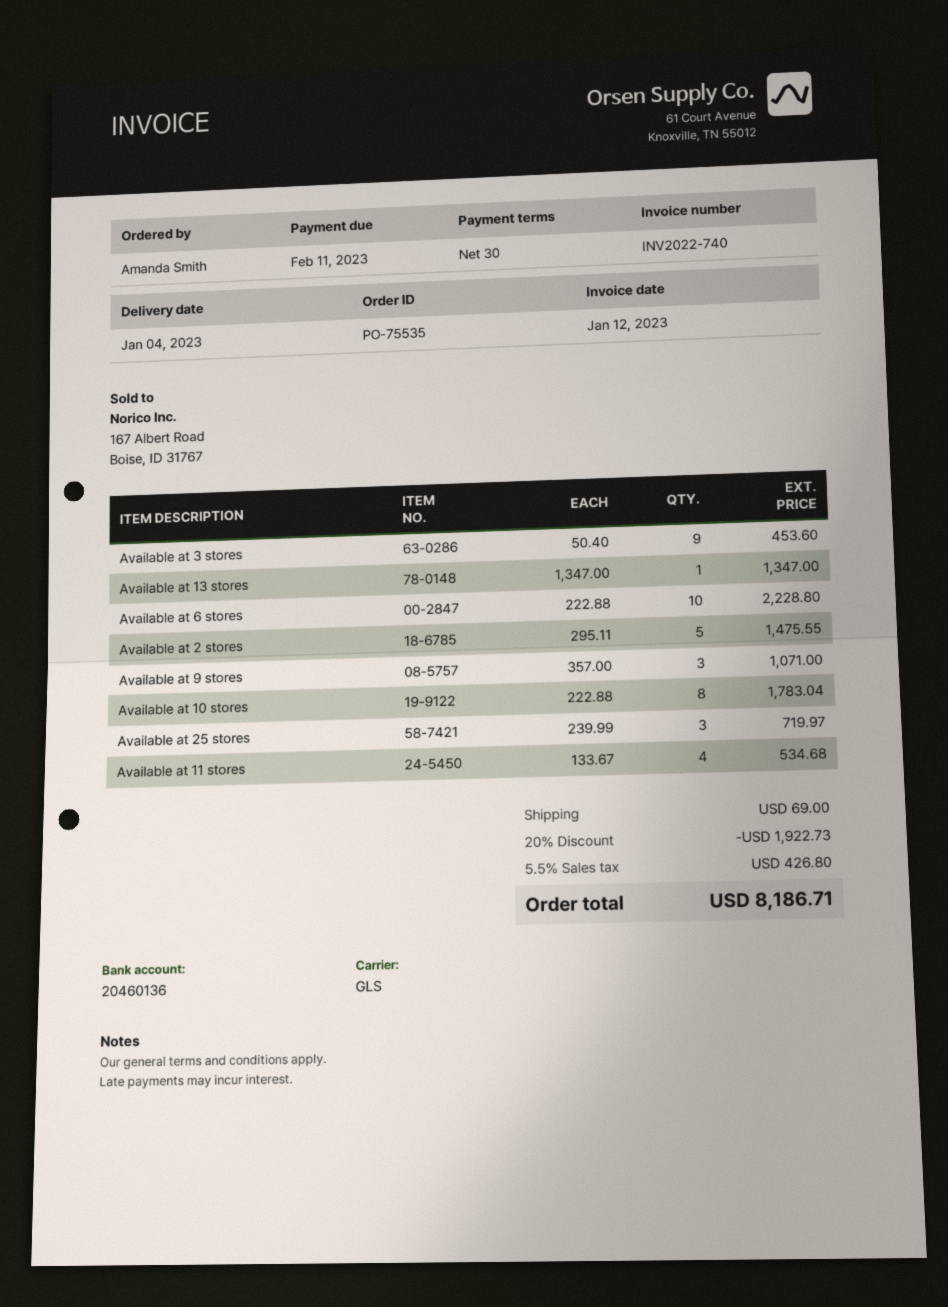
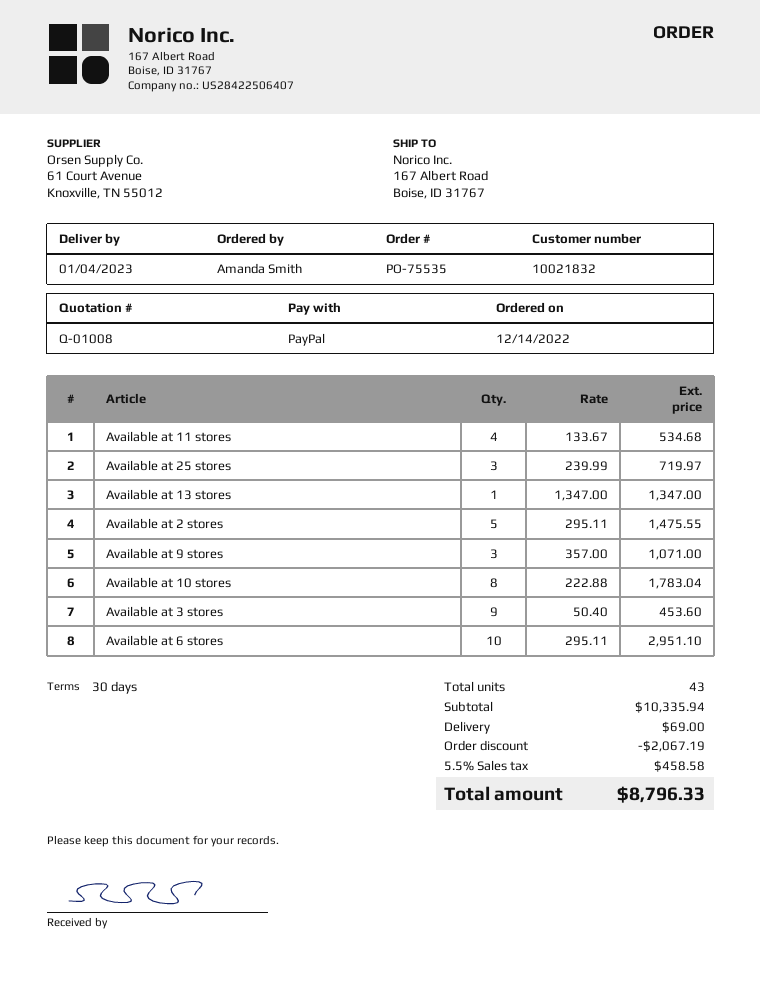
Available at 6 stores: 10 x 222.88 = 2228.80 -> 10 x 295.11 = 2951.10
discount: 1922.73 -> 2067.19
tax: 5.5% = 426.80 -> 5.5% = 458.58
total: 8186.71 -> 8796.33

